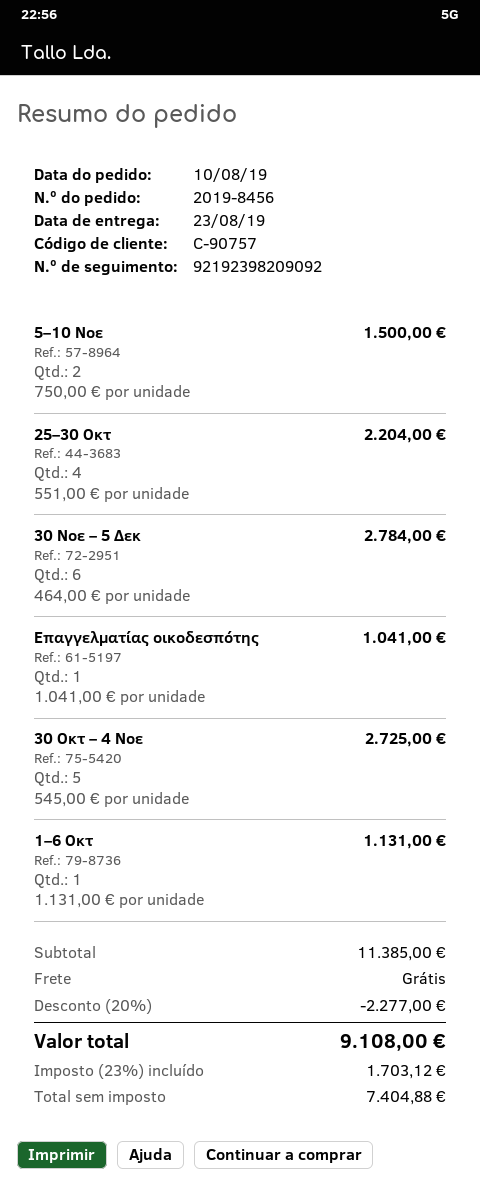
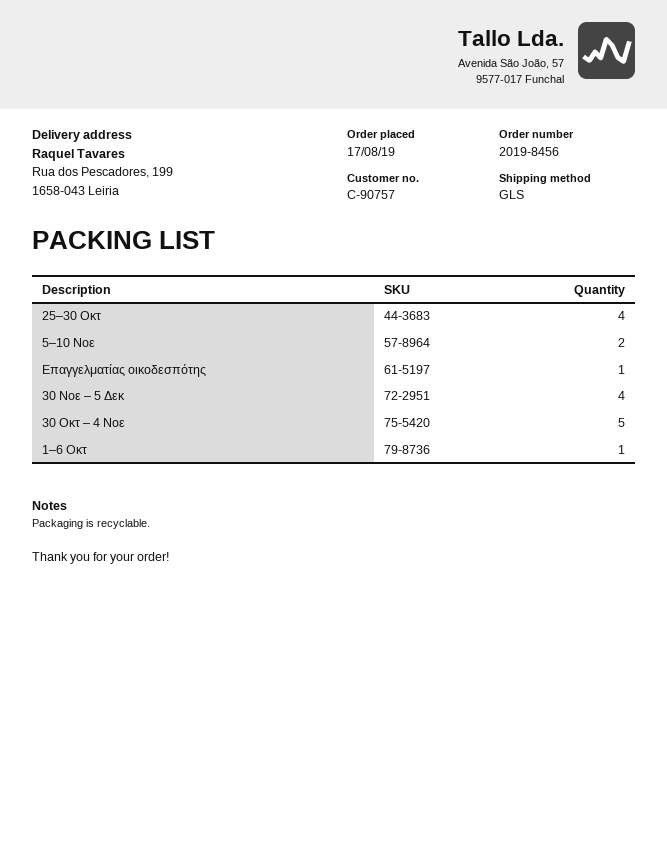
order date: 2019-08-10 -> 2019-08-17
30 Νοε – 5 Δεκ: 6 -> 4

